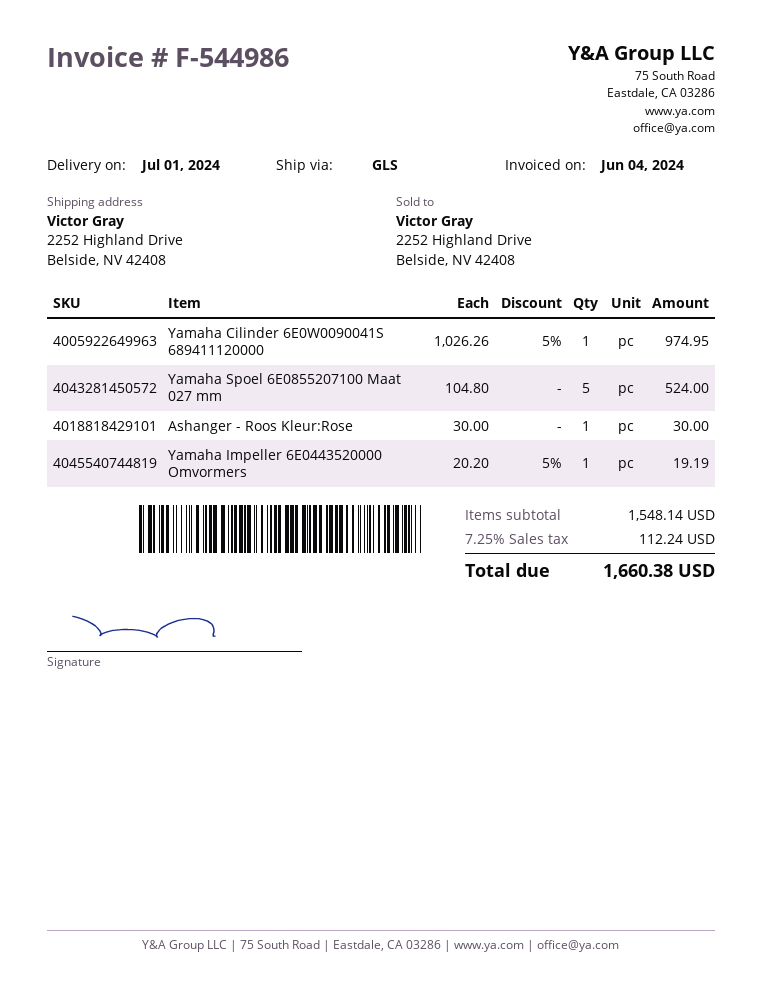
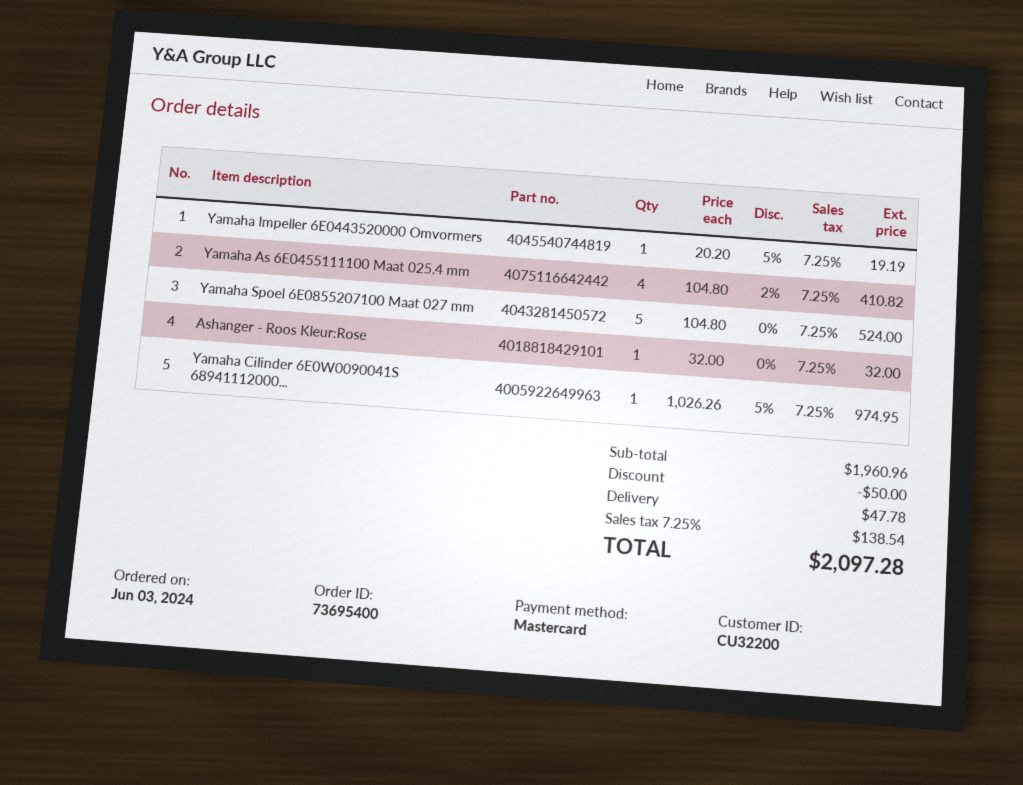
Ashanger - Roos Kleur:Rose: 1 x 30.00 = 30.00 -> 1 x 32.00 = 32.00
Yamaha As 6E0455111100 Maat 025.4 mm: none -> 4 x 104.80 - 2% = 410.82
subtotal: 1548.14 -> 1960.96
discount: none -> 50.00
shipping: none -> 47.78
tax: 7.25% = 112.24 -> 7.25% = 138.54
total: 1660.38 -> 2097.28

